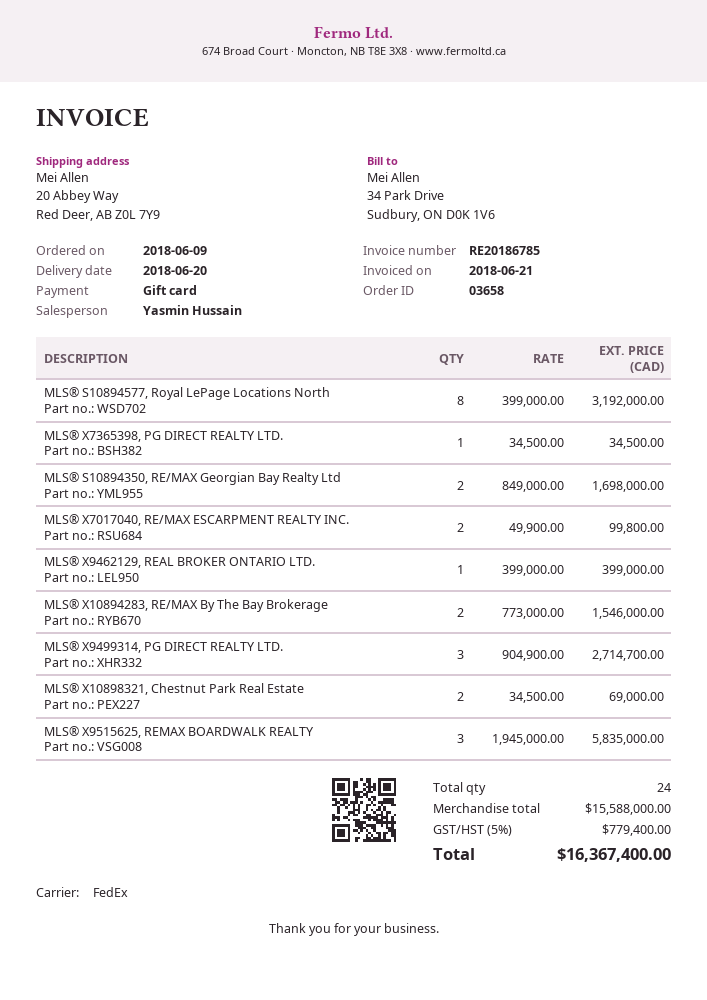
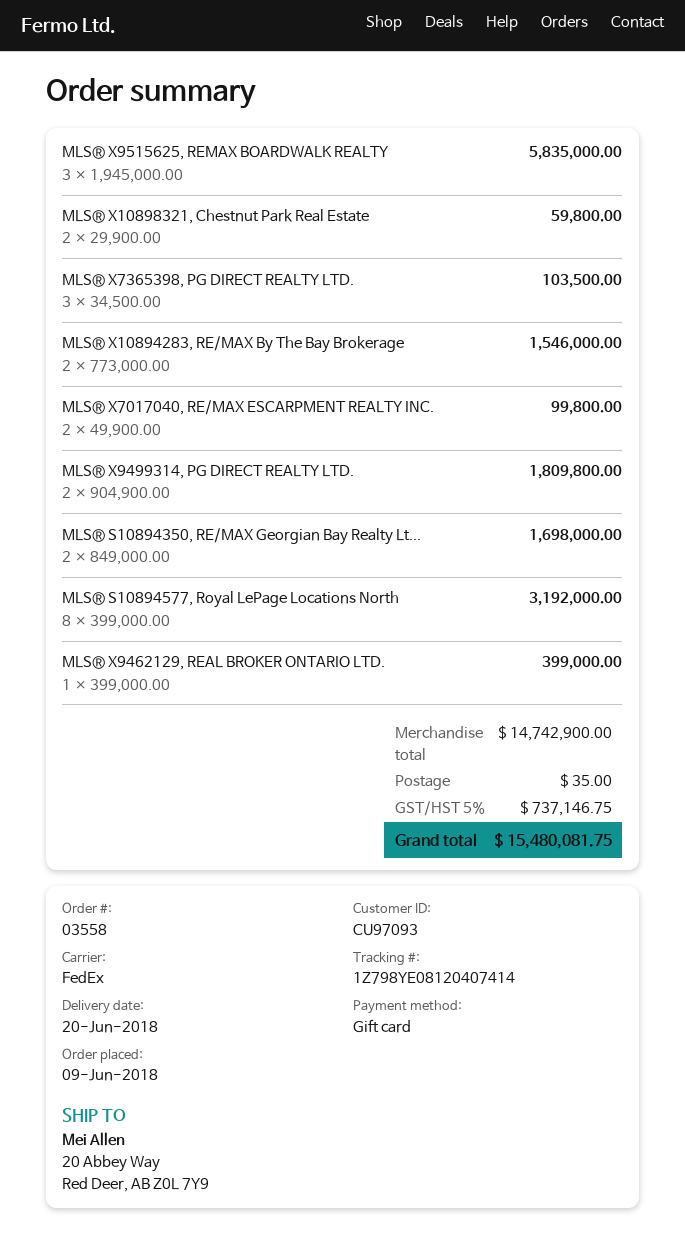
order number: 03658 -> 03558
MLS® X7365398, PG DIRECT REALTY LTD.: 1 x 34500.00 = 34500.00 -> 3 x 34500.00 = 103500.00
MLS® X9499314, PG DIRECT REALTY LTD.: 3 x 904900.00 = 2714700.00 -> 2 x 904900.00 = 1809800.00
MLS® X10898321, Chestnut Park Real Estate: 2 x 34500.00 = 69000.00 -> 2 x 29900.00 = 59800.00
subtotal: 15588000.00 -> 14742900.00
shipping: none -> 35.00
tax: 5% = 779400.00 -> 5% = 737146.75
total: 16367400.00 -> 15480081.75

